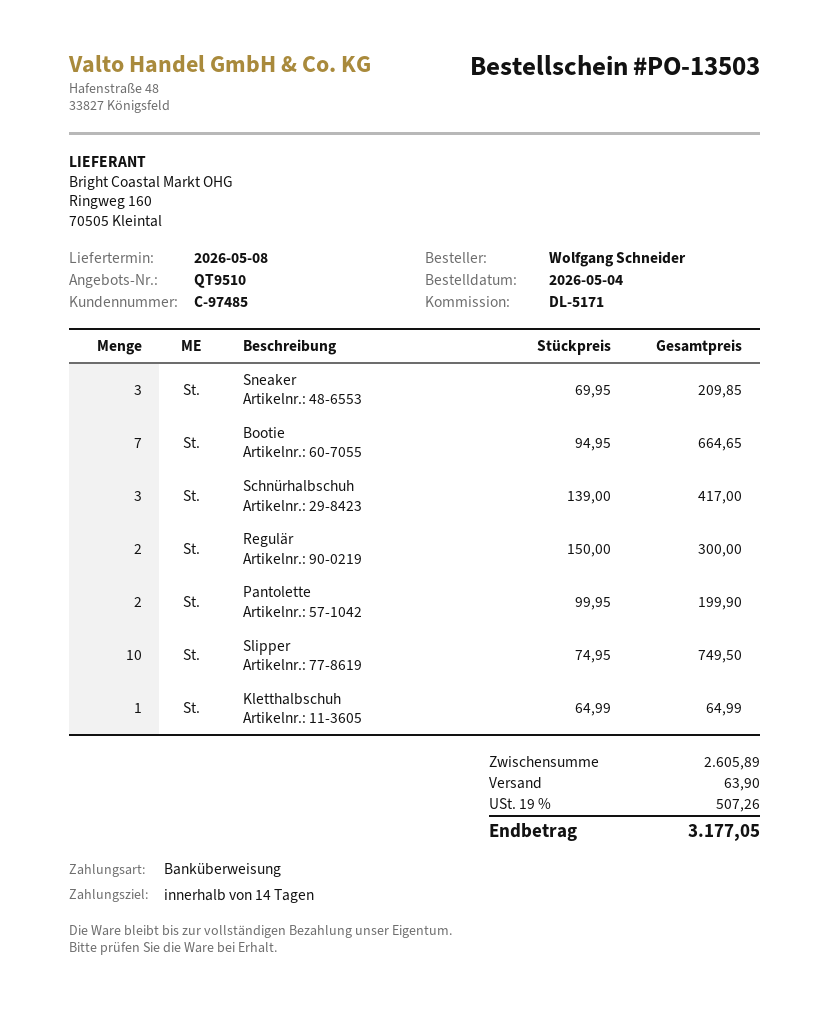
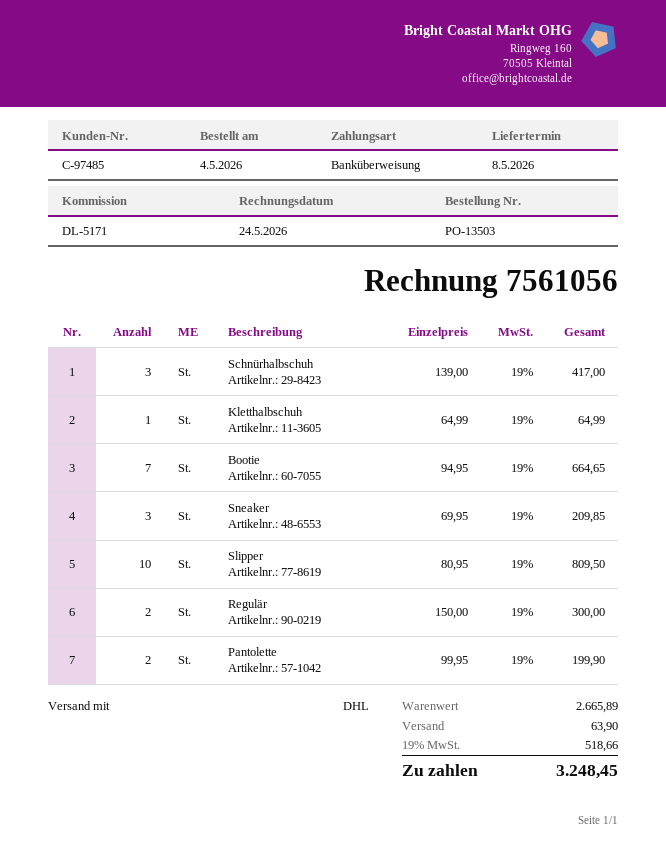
Slipper: 10 x 74.95 = 749.50 -> 10 x 80.95 = 809.50
subtotal: 2605.89 -> 2665.89
tax: 19% = 507.26 -> 19% = 518.66
total: 3177.05 -> 3248.45

